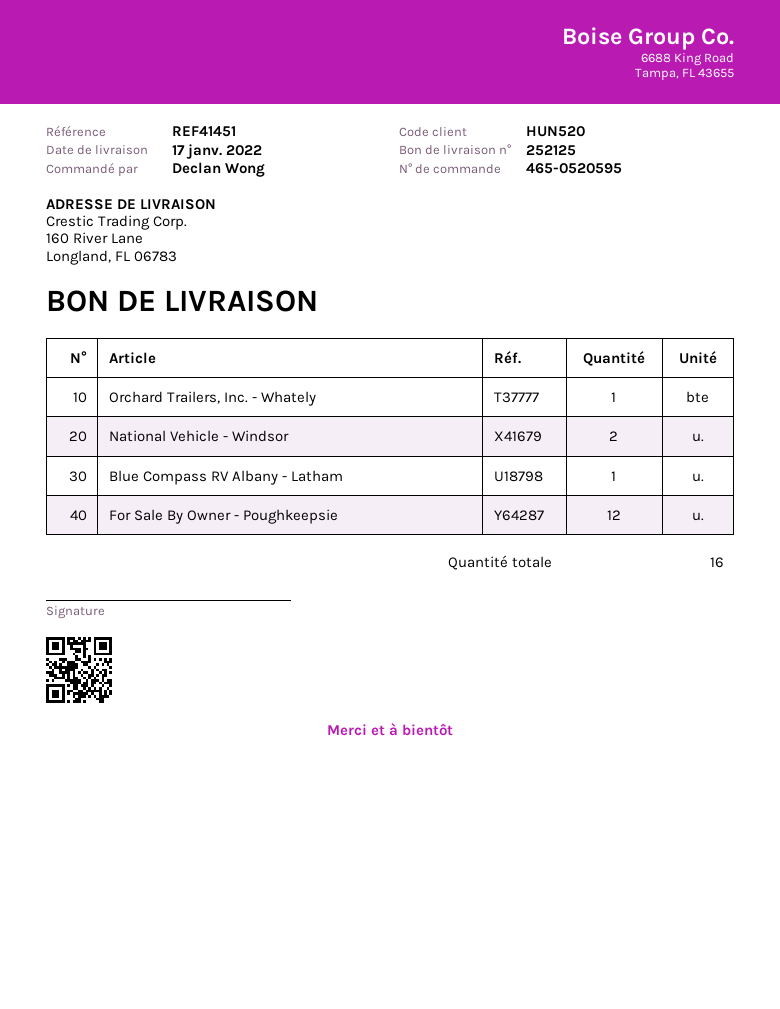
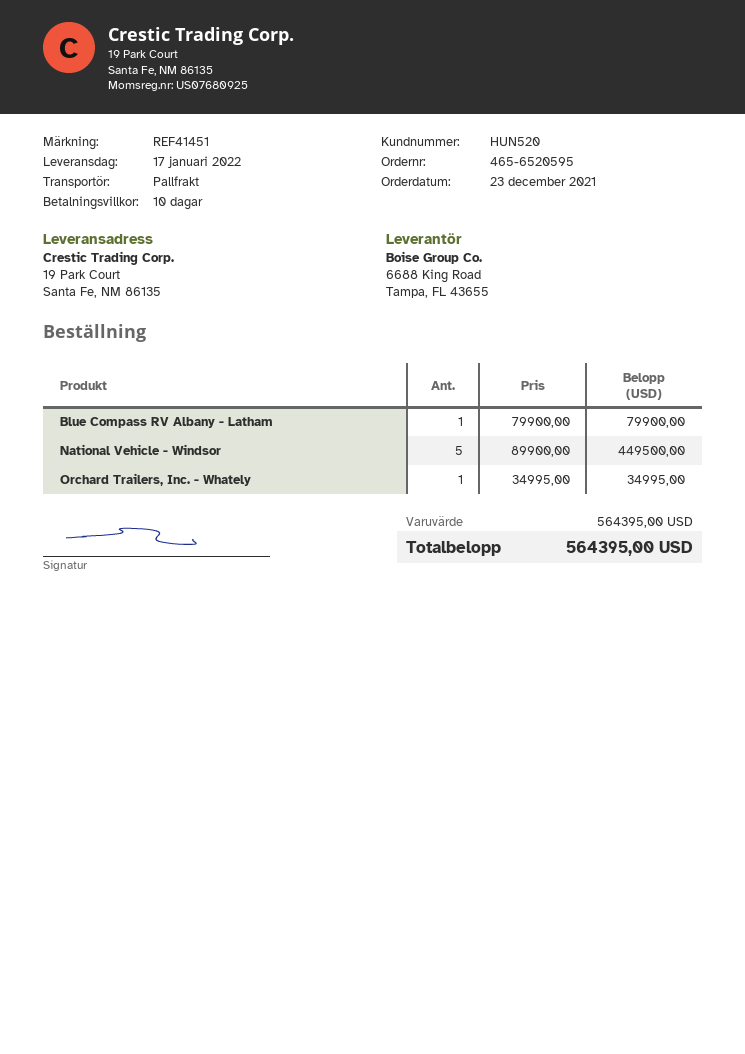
order number: 465-0520595 -> 465-6520595
ship to: 160 River Lane, Longland, FL 06783 -> 19 Park Court, Santa Fe, NM 86135
National Vehicle - Windsor: 2 -> 5
For Sale By Owner - Poughkeepsie: 12 -> none

